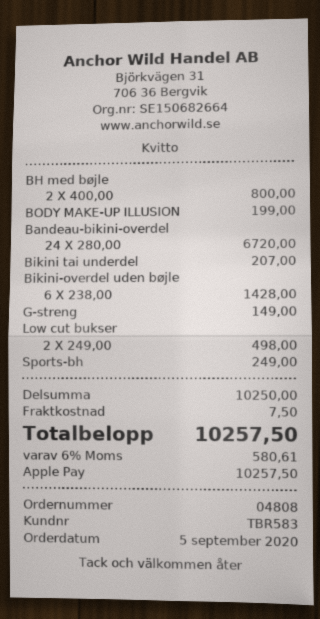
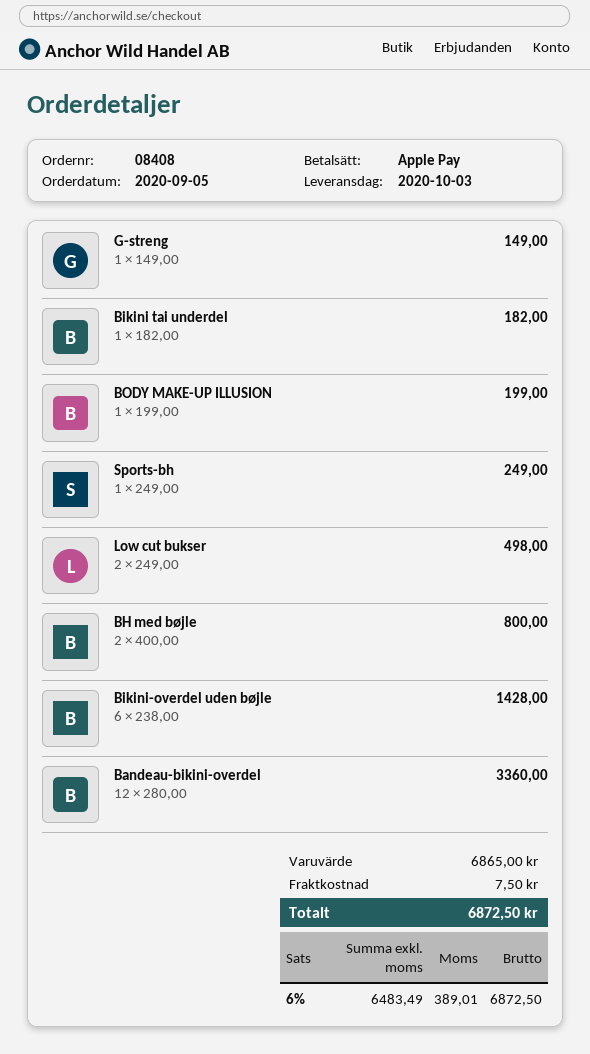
order number: 04808 -> 08408
Bandeau-bikini-overdel: 24 x 280.00 = 6720.00 -> 12 x 280.00 = 3360.00
Bikini tai underdel: 1 x 207.00 = 207.00 -> 1 x 182.00 = 182.00
subtotal: 10250.00 -> 6865.00
tax: 6% = 580.61 -> 6% = 389.01
total: 10257.50 -> 6872.50

